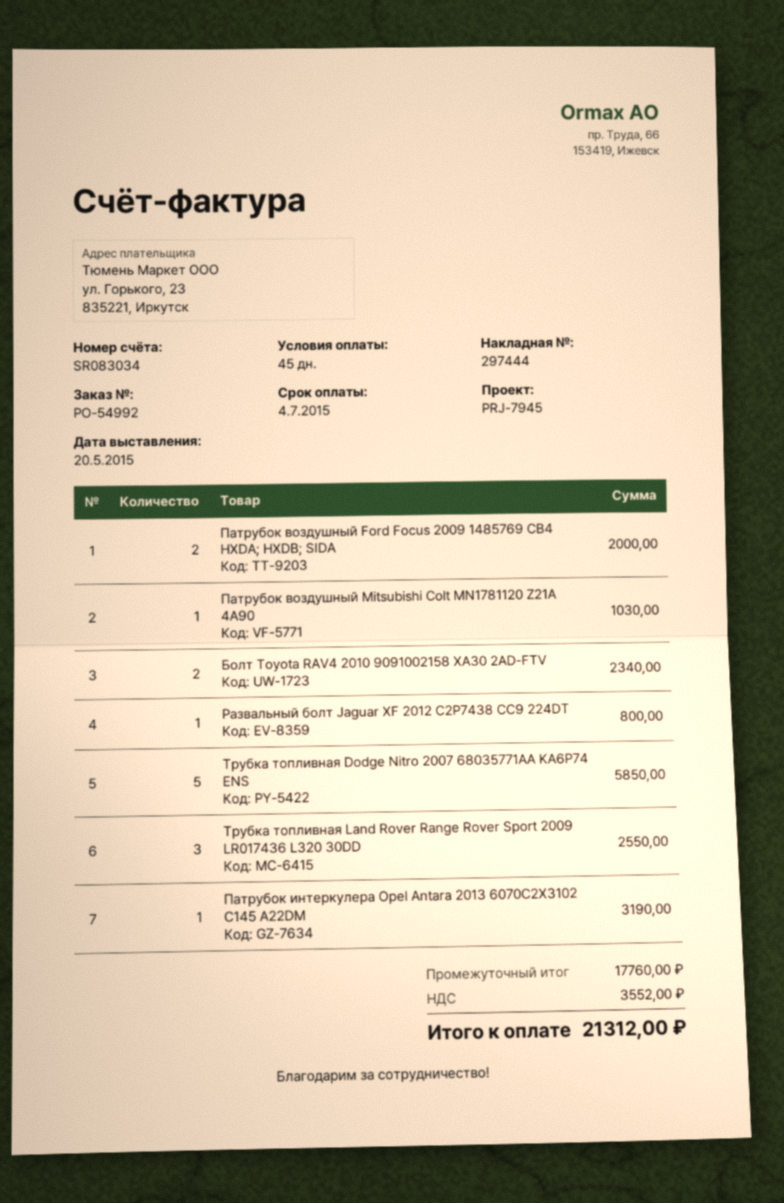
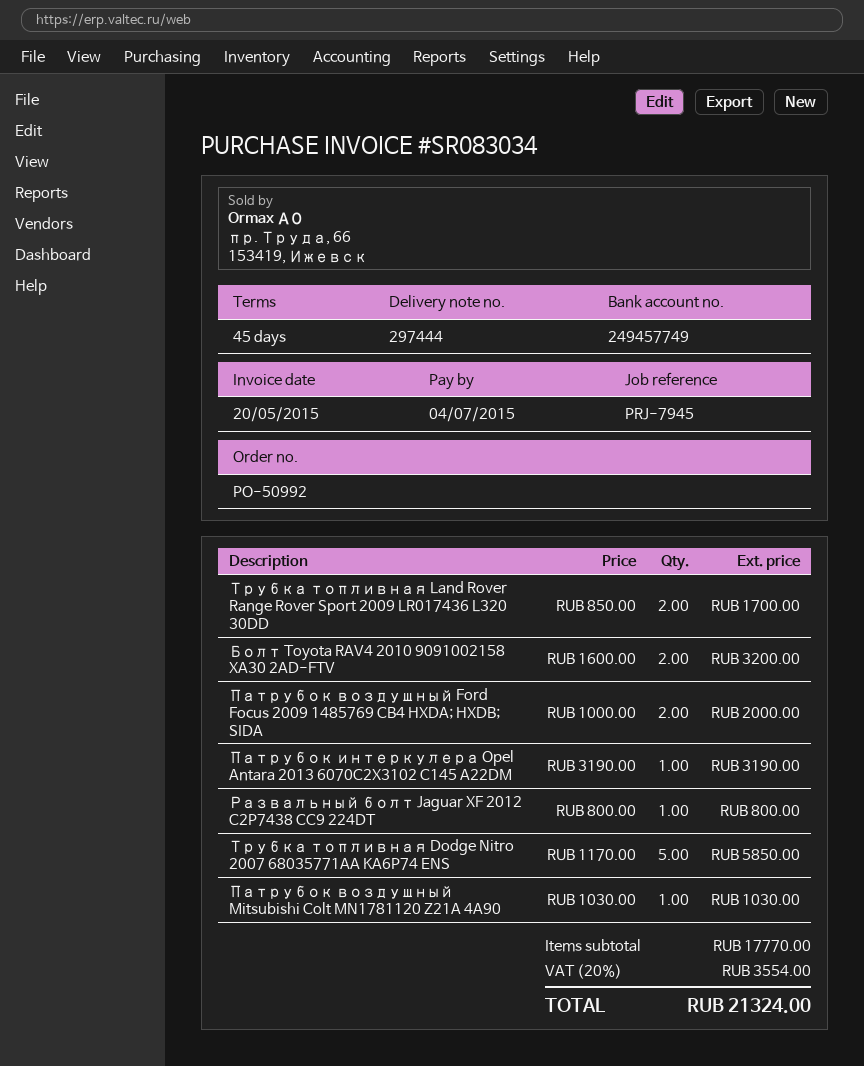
order number: PO-54992 -> PO-50992
Болт Toyota RAV4 2010 9091002158 XA30 2AD-FTV: 2 for 2340.00 -> 2 for 3200.00
Трубка топливная Land Rover Range Rover Sport 2009 LR017436 L320 30DD: 3 for 2550.00 -> 2 for 1700.00
subtotal: 17760.00 -> 17770.00
tax: 3552.00 -> 3554.00
total: 21312.00 -> 21324.00

